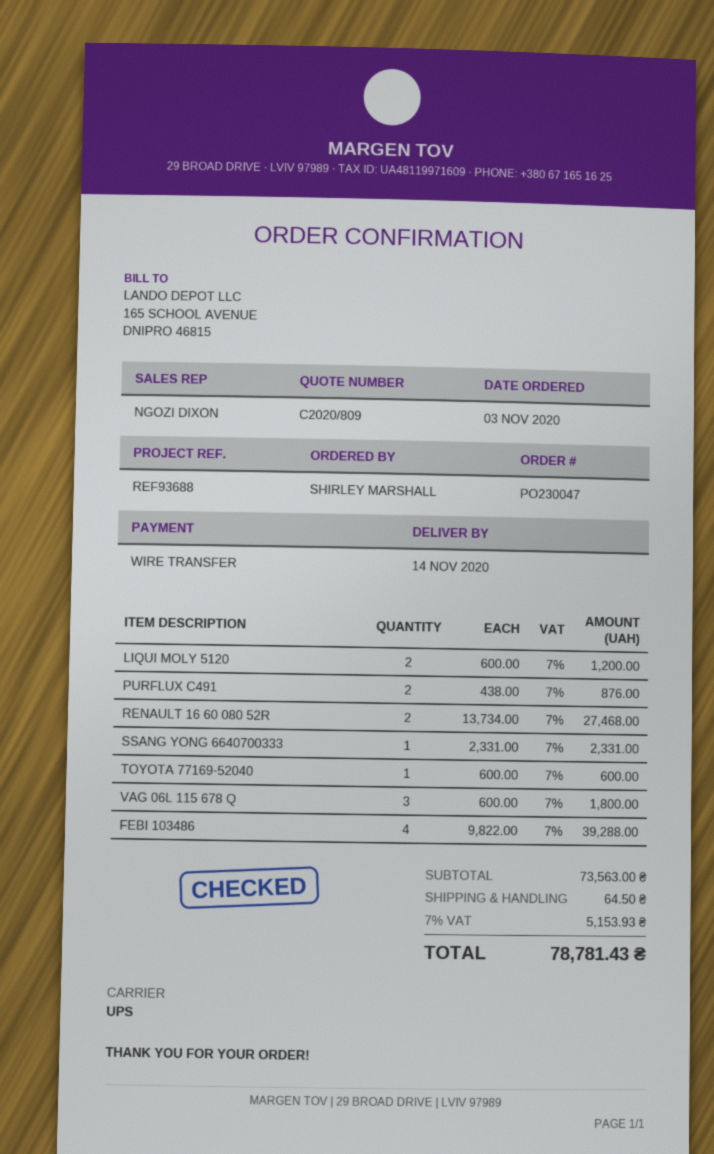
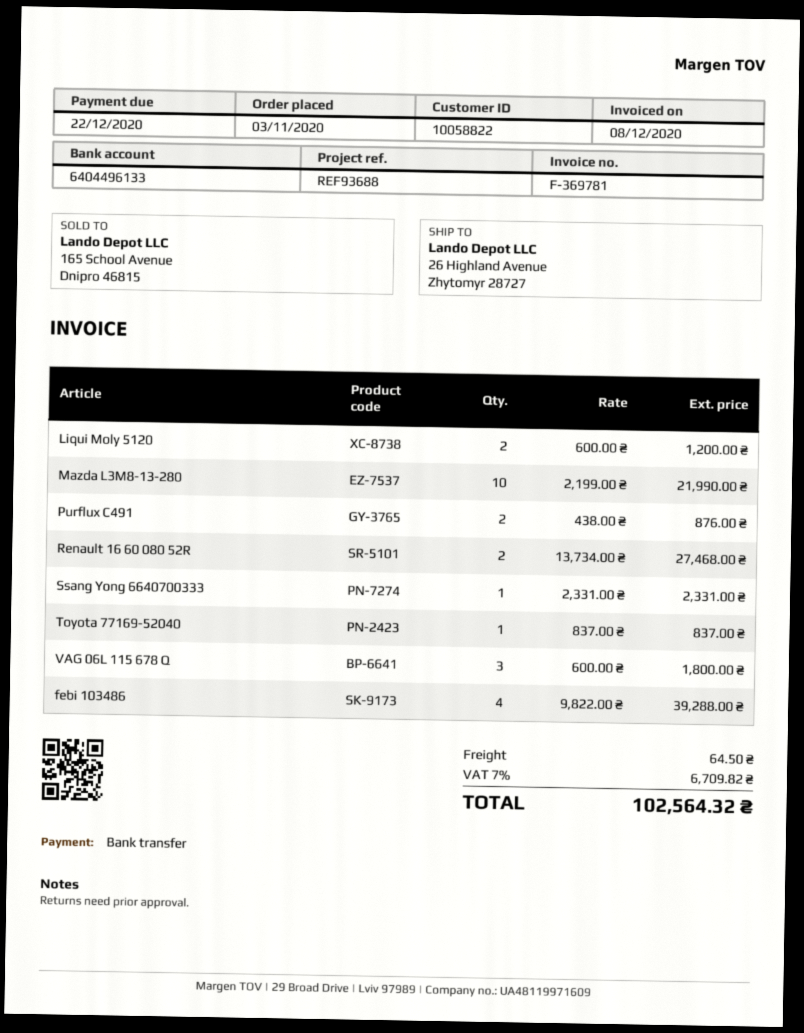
TOYOTA 77169-52040: 1 x 600.00 = 600.00 -> 1 x 837.00 = 837.00
Mazda L3M8-13-280: none -> 10 x 2199.00 = 21990.00
tax: 7% = 5153.93 -> 7% = 6709.82
total: 78781.43 -> 102564.32

